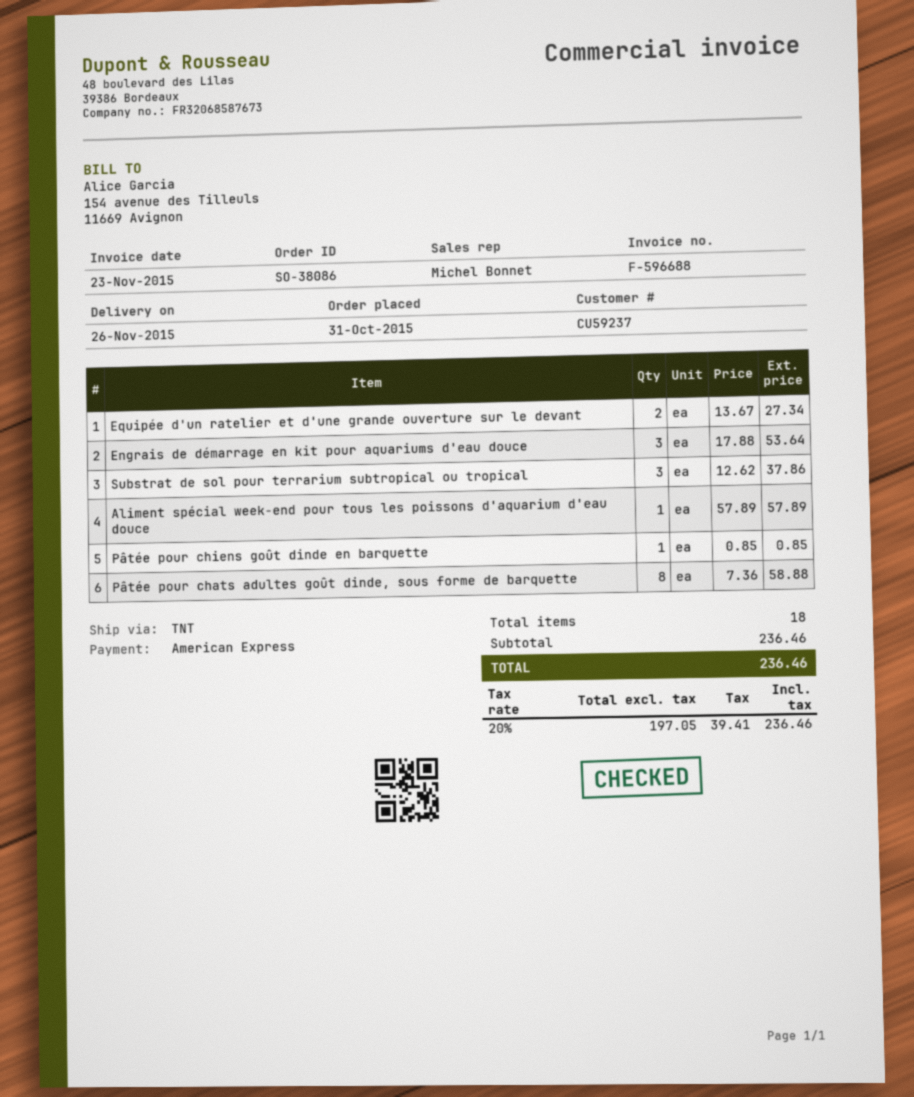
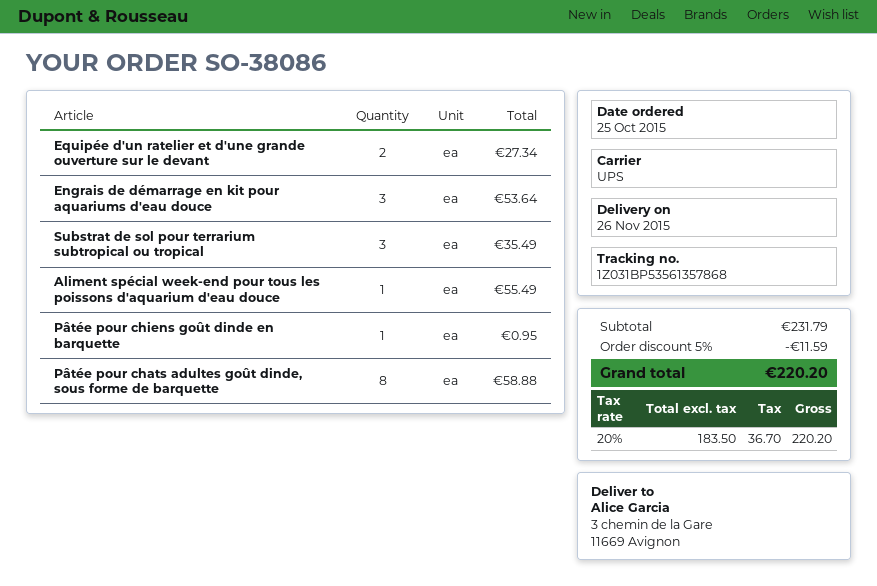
order date: 2015-10-31 -> 2015-10-25
shipping method: TNT -> UPS
Substrat de sol pour terrarium subtropical ou tropical: 3 for 37.86 -> 3 for 35.49
Aliment spécial week-end pour tous les poissons d'aquarium d'eau douce: 1 for 57.89 -> 1 for 55.49
Pâtée pour chiens goût dinde en barquette: 1 for 0.85 -> 1 for 0.95
subtotal: 236.46 -> 231.79
discount: none -> 5% = 11.59
net: 197.05 -> 183.50
tax: 20% = 39.41 -> 20% = 36.70
total: 236.46 -> 220.20

